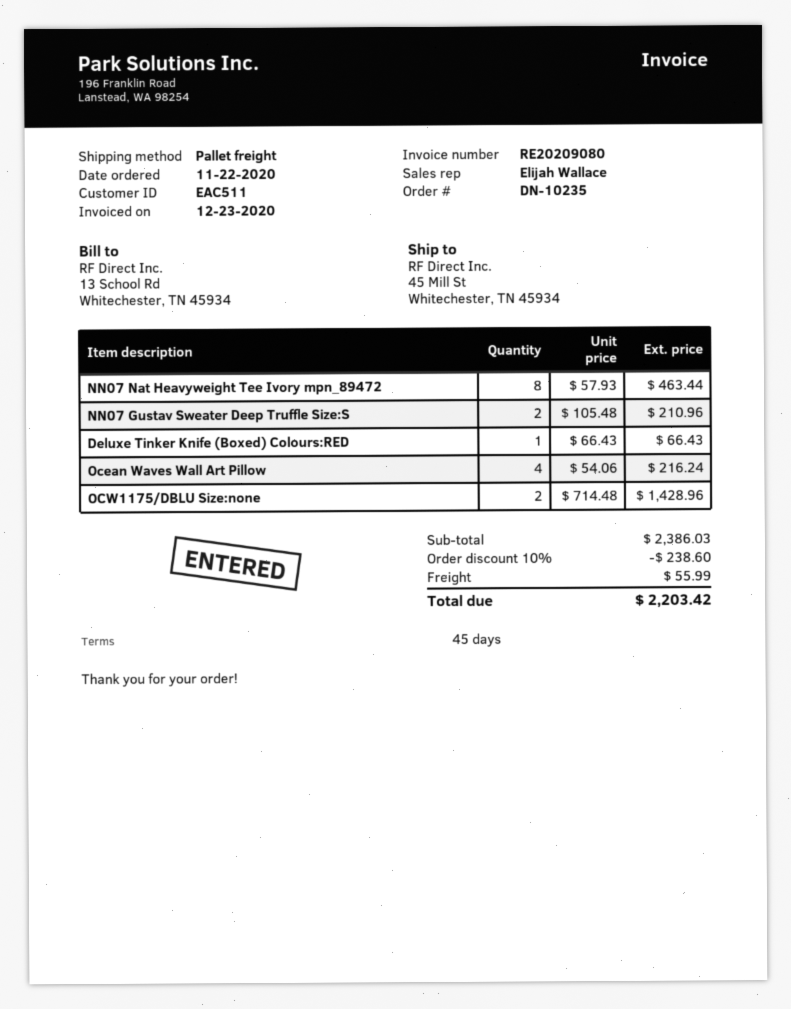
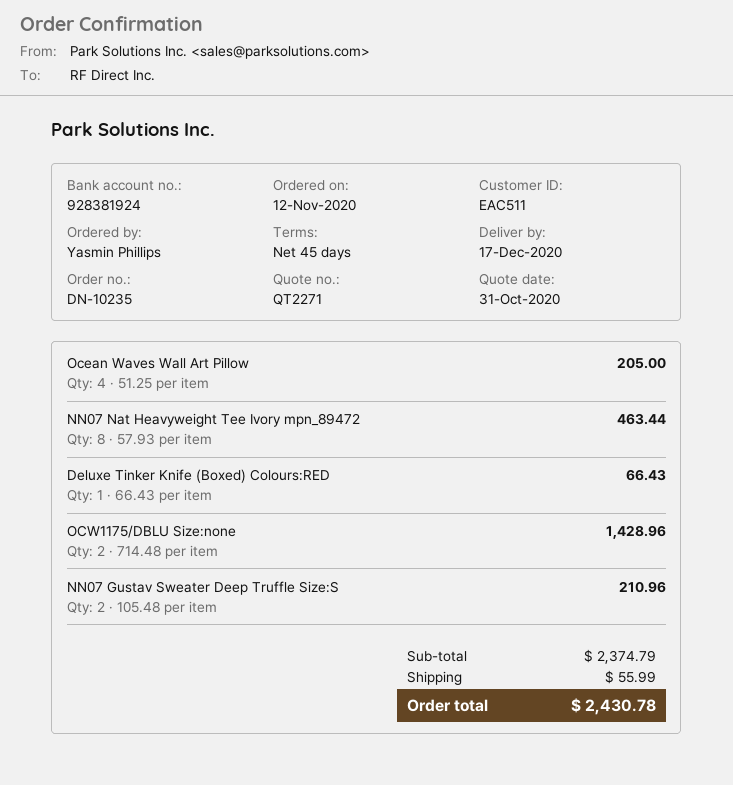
order date: 2020-11-22 -> 2020-11-12
Ocean Waves Wall Art Pillow: 4 x 54.06 = 216.24 -> 4 x 51.25 = 205.00
subtotal: 2386.03 -> 2374.79
discount: 10% = 238.60 -> none
total: 2203.42 -> 2430.78

